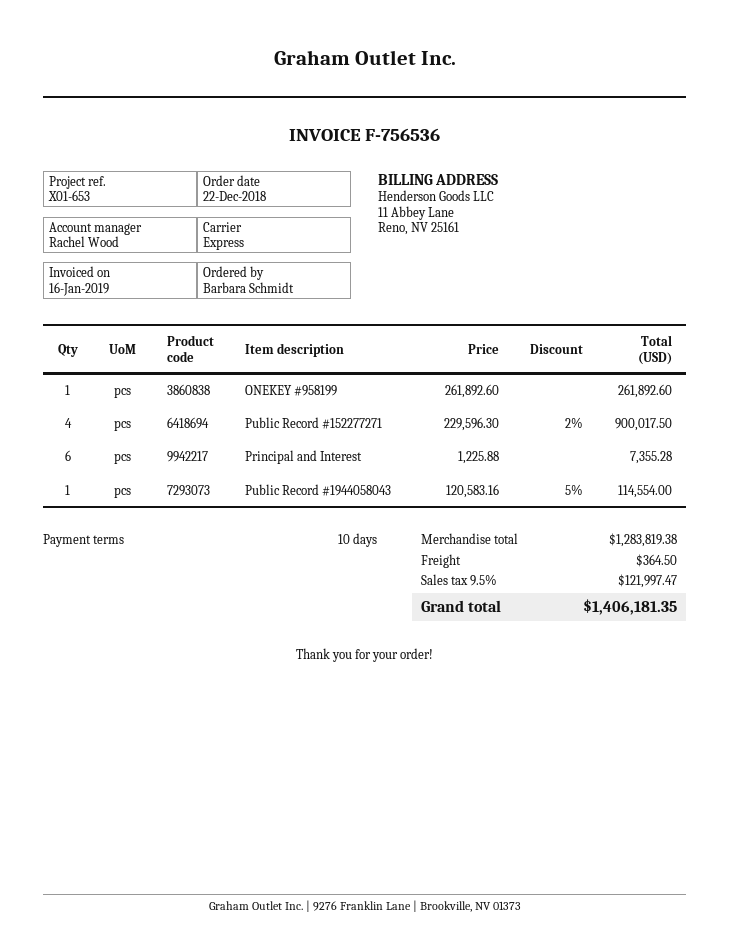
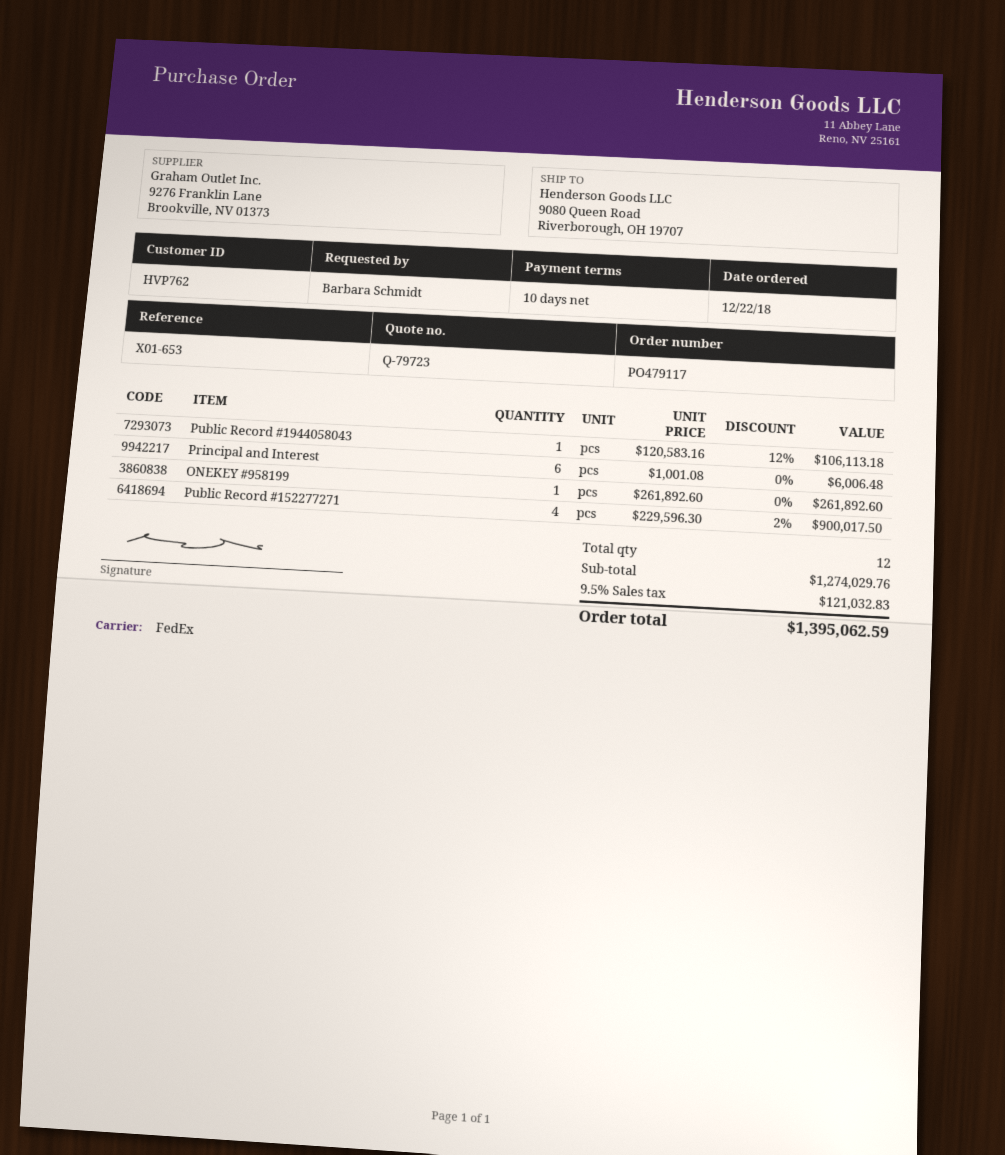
shipping method: express -> FedEx
Principal and Interest: 6 x 1225.88 = 7355.28 -> 6 x 1001.08 = 6006.48
Public Record #1944058043: 1 x 120583.16 - 5% = 114554.00 -> 1 x 120583.16 - 12% = 106113.18
subtotal: 1283819.38 -> 1274029.76
shipping: 364.50 -> none
tax: 9.5% = 121997.47 -> 9.5% = 121032.83
total: 1406181.35 -> 1395062.59

